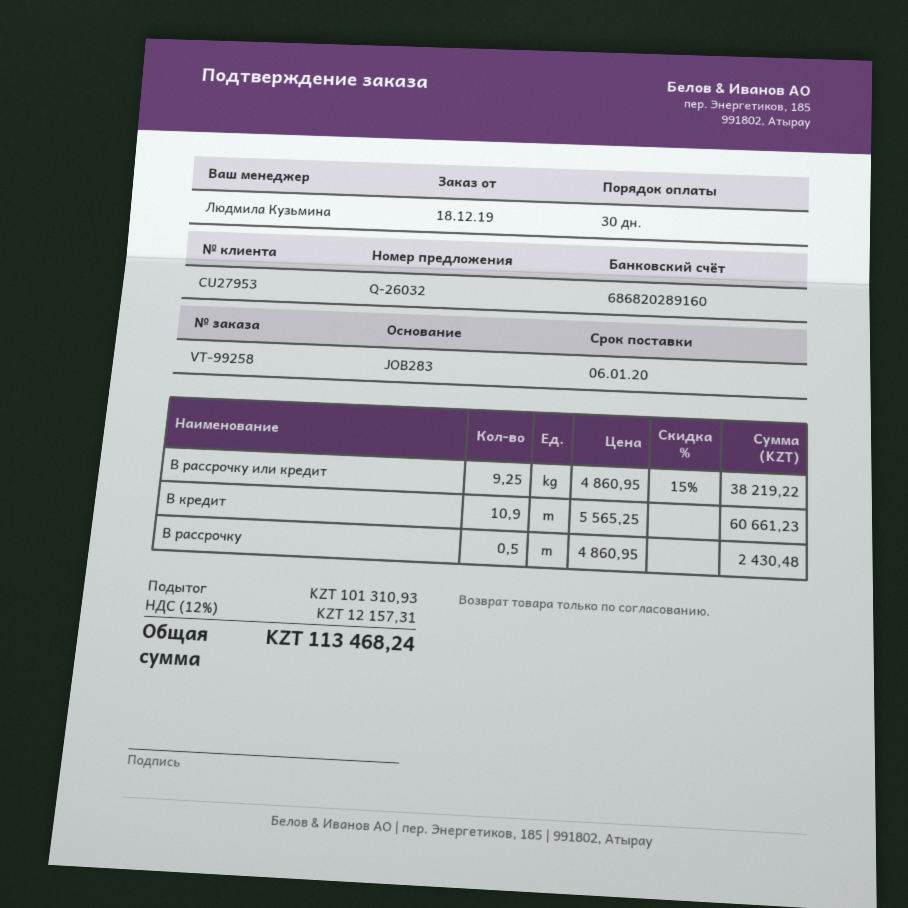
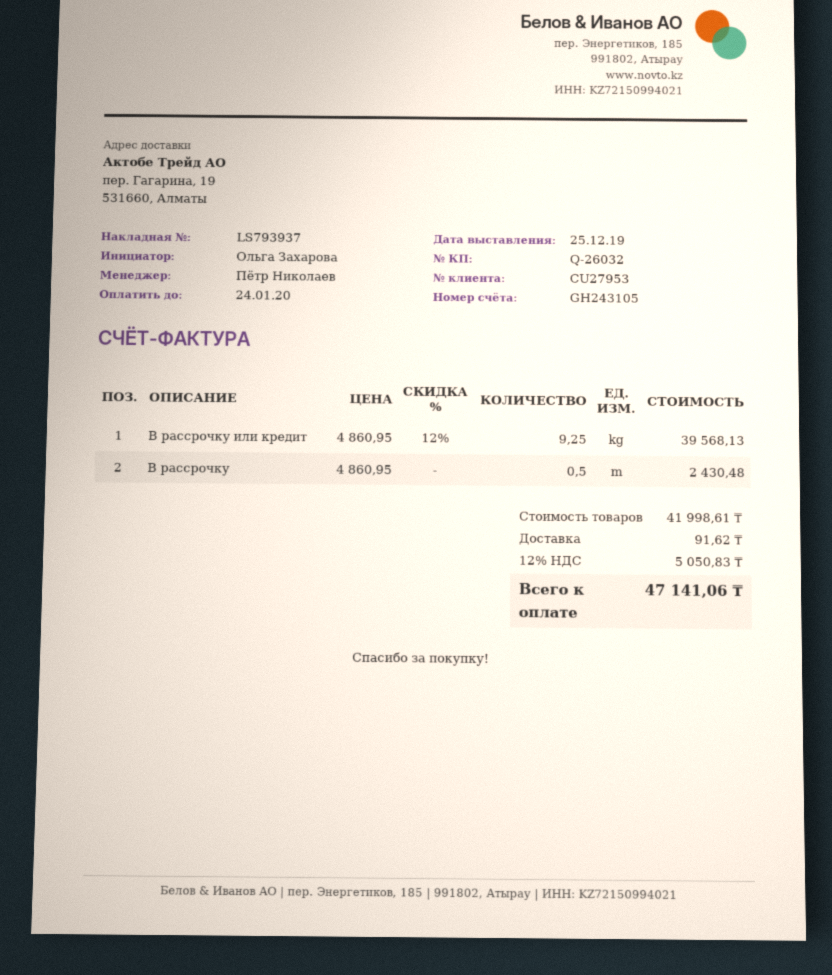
sales rep: Людмила Кузьмина -> Пётр Николаев
В рассрочку или кредит: 9.25 x 4860.95 - 15% = 38219.22 -> 9.25 x 4860.95 - 12% = 39568.13
В кредит: 10.9 x 5565.25 = 60661.23 -> none
subtotal: 101310.93 -> 41998.61
shipping: none -> 91.62
tax: 12% = 12157.31 -> 12% = 5050.83
total: 113468.24 -> 47141.06

